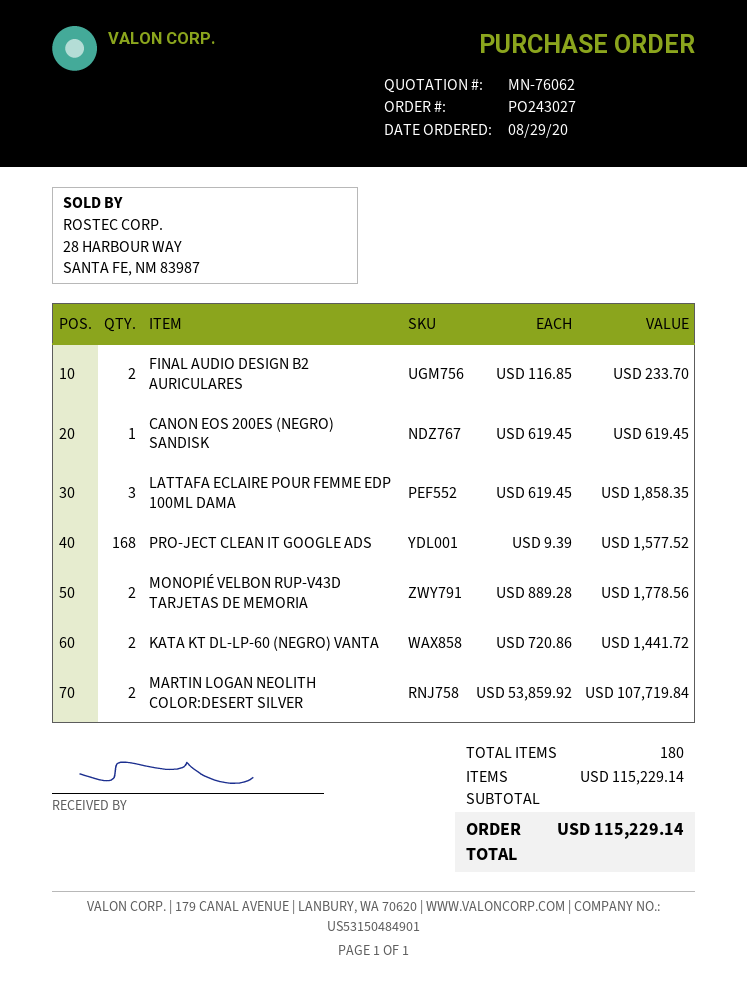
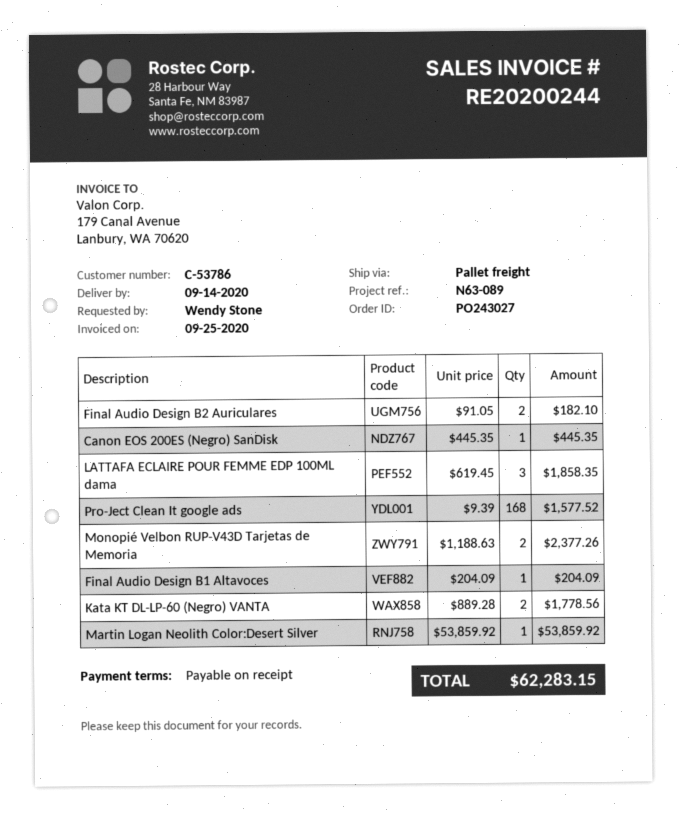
FINAL AUDIO DESIGN B2 AURICULARES: 2 x 116.85 = 233.70 -> 2 x 91.05 = 182.10
CANON EOS 200ES (NEGRO) SANDISK: 1 x 619.45 = 619.45 -> 1 x 445.35 = 445.35
MONOPIÉ VELBON RUP-V43D TARJETAS DE MEMORIA: 2 x 889.28 = 1778.56 -> 2 x 1188.63 = 2377.26
KATA KT DL-LP-60 (NEGRO) VANTA: 2 x 720.86 = 1441.72 -> 2 x 889.28 = 1778.56
MARTIN LOGAN NEOLITH COLOR:DESERT SILVER: 2 x 53859.92 = 107719.84 -> 1 x 53859.92 = 53859.92
Final Audio Design B1 Altavoces: none -> 1 x 204.09 = 204.09
total: 115229.14 -> 62283.15

